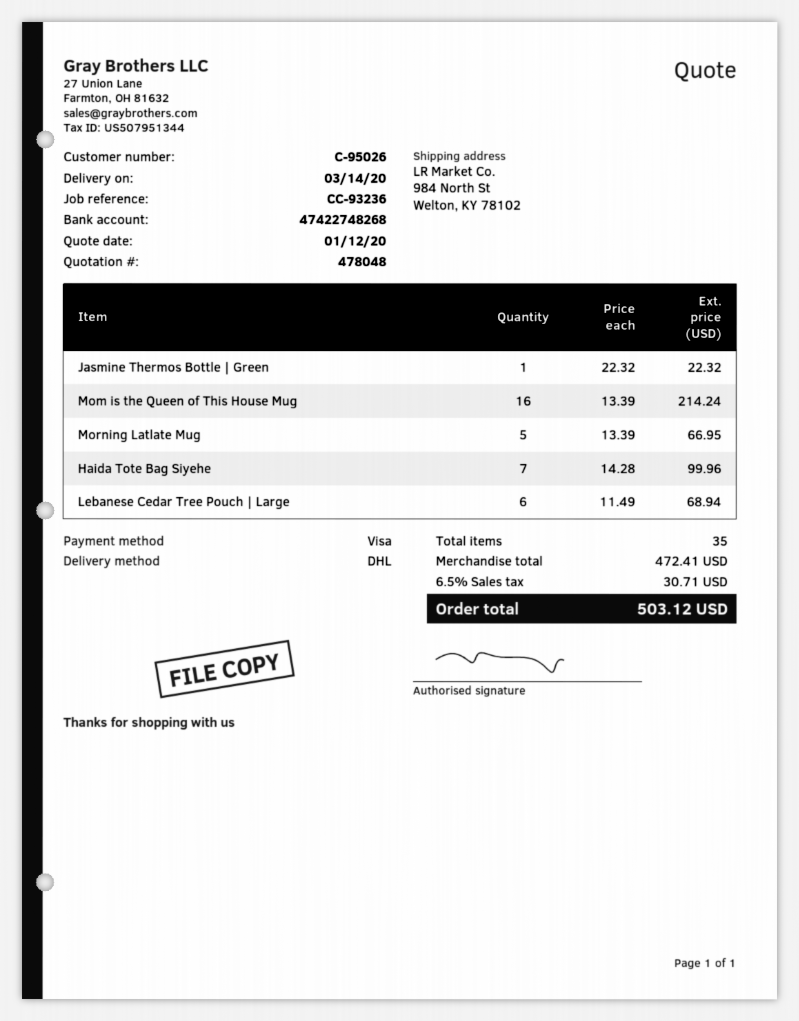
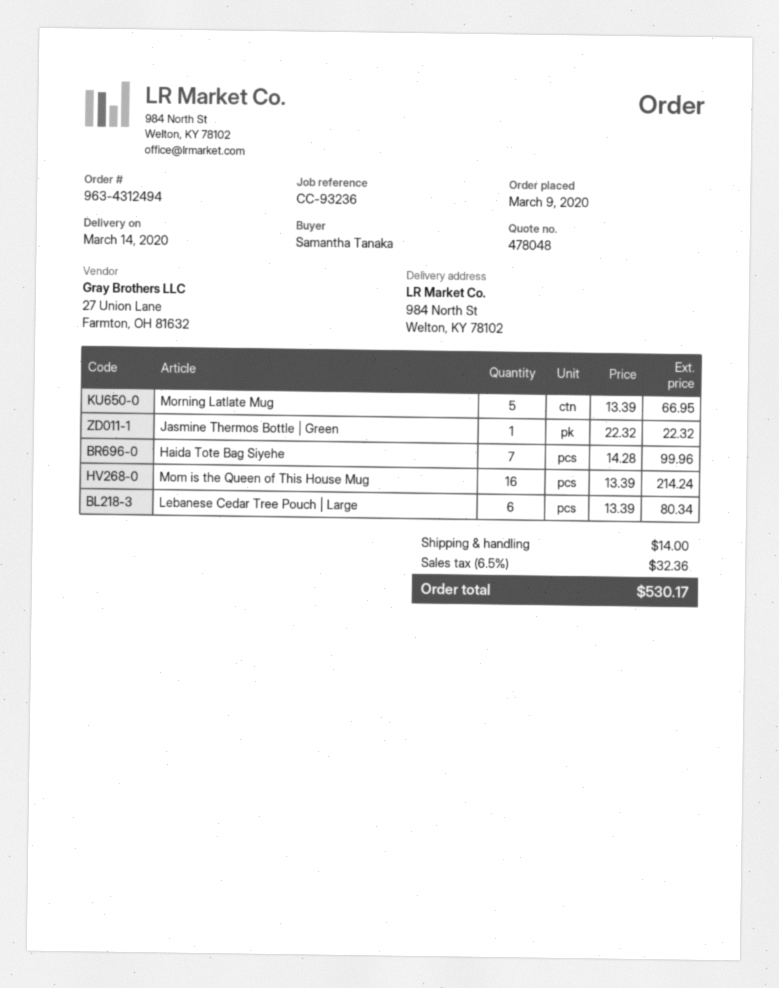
Lebanese Cedar Tree Pouch | Large: 6 x 11.49 = 68.94 -> 6 x 13.39 = 80.34
shipping: none -> 14.00
tax: 6.5% = 30.71 -> 6.5% = 32.36
total: 503.12 -> 530.17

